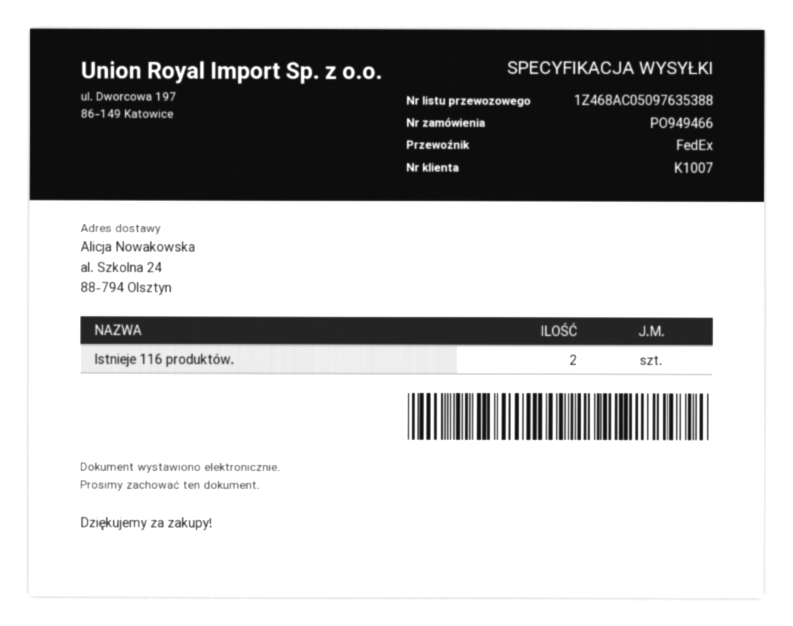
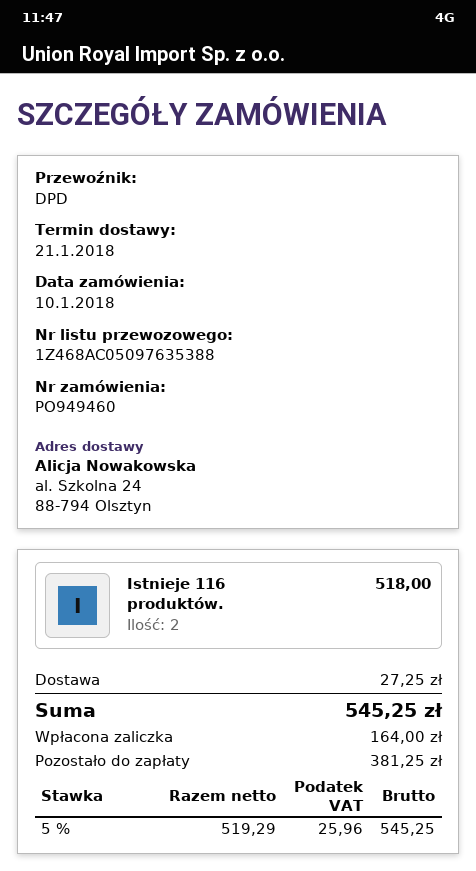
order number: PO949466 -> PO949460
shipping method: FedEx -> DPD

